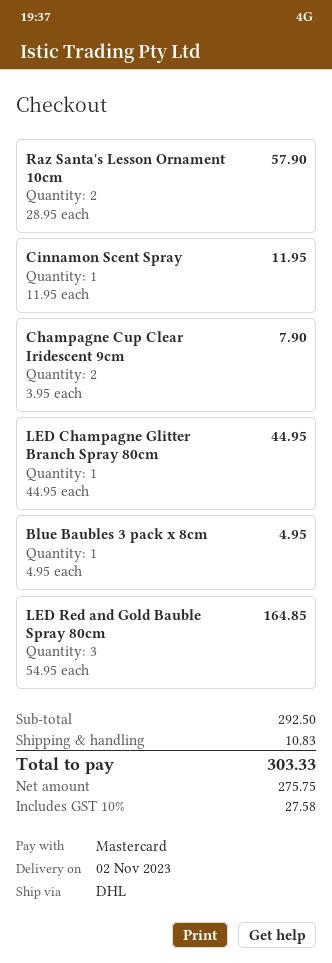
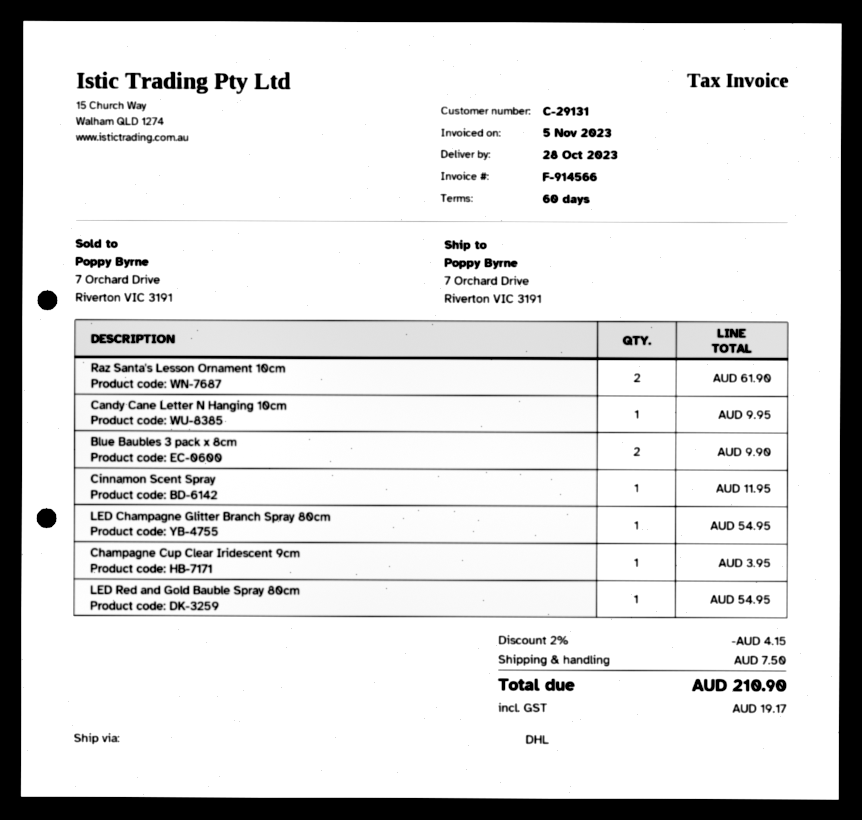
delivery date: 2023-11-02 -> 2023-10-28
Raz Santa's Lesson Ornament 10cm: 2 for 57.90 -> 2 for 61.90
Champagne Cup Clear Iridescent 9cm: 2 for 7.90 -> 1 for 3.95
LED Champagne Glitter Branch Spray 80cm: 1 for 44.95 -> 1 for 54.95
Blue Baubles 3 pack x 8cm: 1 for 4.95 -> 2 for 9.90
LED Red and Gold Bauble Spray 80cm: 3 for 164.85 -> 1 for 54.95
Candy Cane Letter N Hanging 10cm: none -> 1 for 9.95
discount: none -> 2% = 4.15
shipping: 10.83 -> 7.50
tax: 27.58 -> 19.17
total: 303.33 -> 210.90

